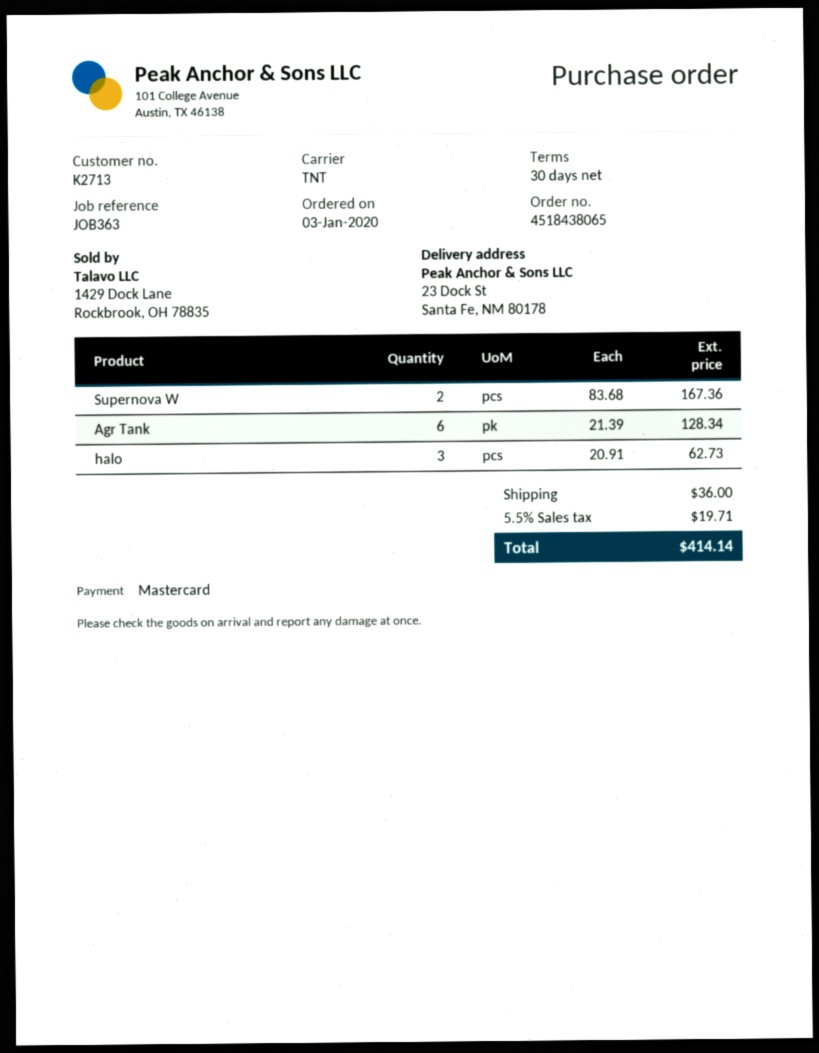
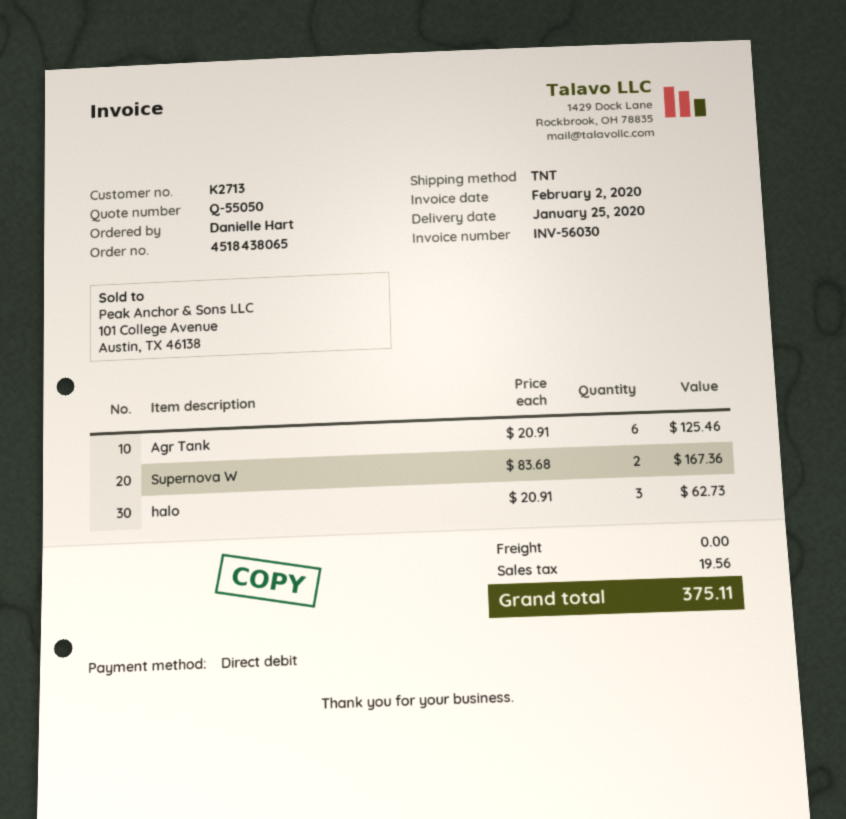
payment method: Mastercard -> direct debit
Agr Tank: 6 x 21.39 = 128.34 -> 6 x 20.91 = 125.46
shipping: 36.00 -> 0.00
tax: 19.71 -> 19.56
total: 414.14 -> 375.11

